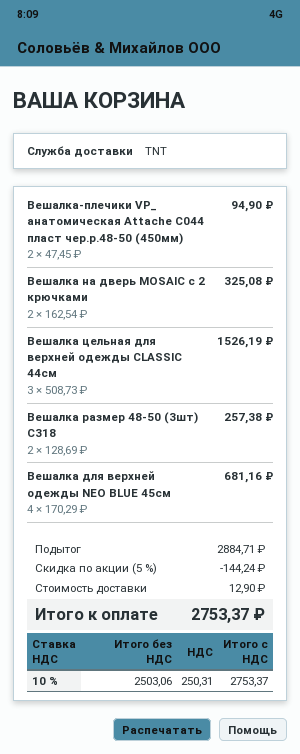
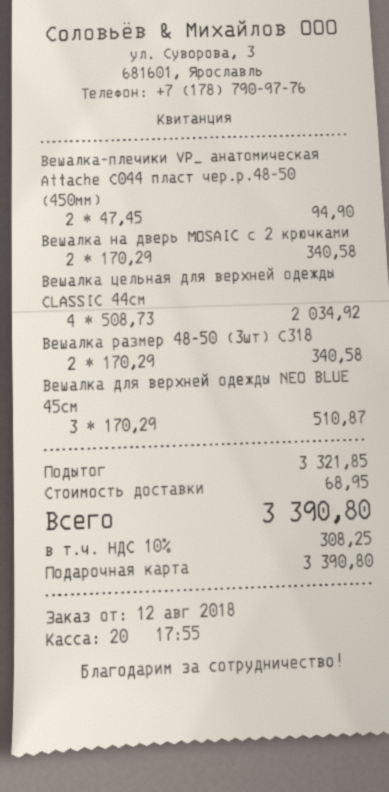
Вешалка на дверь MOSAIC с 2 крючками: 2 x 162.54 = 325.08 -> 2 x 170.29 = 340.58
Вешалка цельная для верхней одежды CLASSIC 44см: 3 x 508.73 = 1526.19 -> 4 x 508.73 = 2034.92
Вешалка размер 48-50 (3шт) C318: 2 x 128.69 = 257.38 -> 2 x 170.29 = 340.58
Вешалка для верхней одежды NEO BLUE 45см: 4 x 170.29 = 681.16 -> 3 x 170.29 = 510.87
subtotal: 2884.71 -> 3321.85
discount: 5% = 144.24 -> none
shipping: 12.90 -> 68.95
tax: 10% = 250.31 -> 10% = 308.25
total: 2753.37 -> 3390.80

